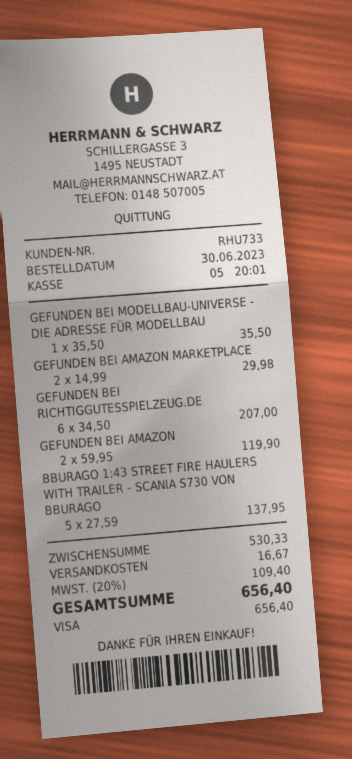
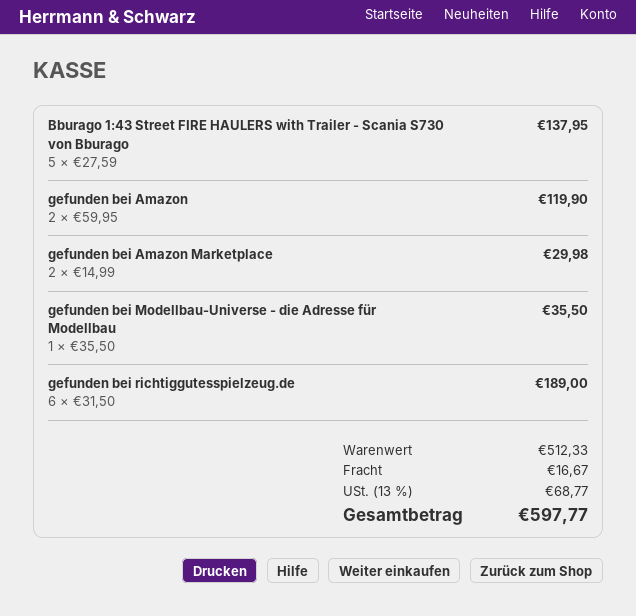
GEFUNDEN BEI RICHTIGGUTESSPIELZEUG.DE: 6 x 34.50 = 207.00 -> 6 x 31.50 = 189.00
subtotal: 530.33 -> 512.33
tax: 20% = 109.40 -> 13% = 68.77
total: 656.40 -> 597.77

